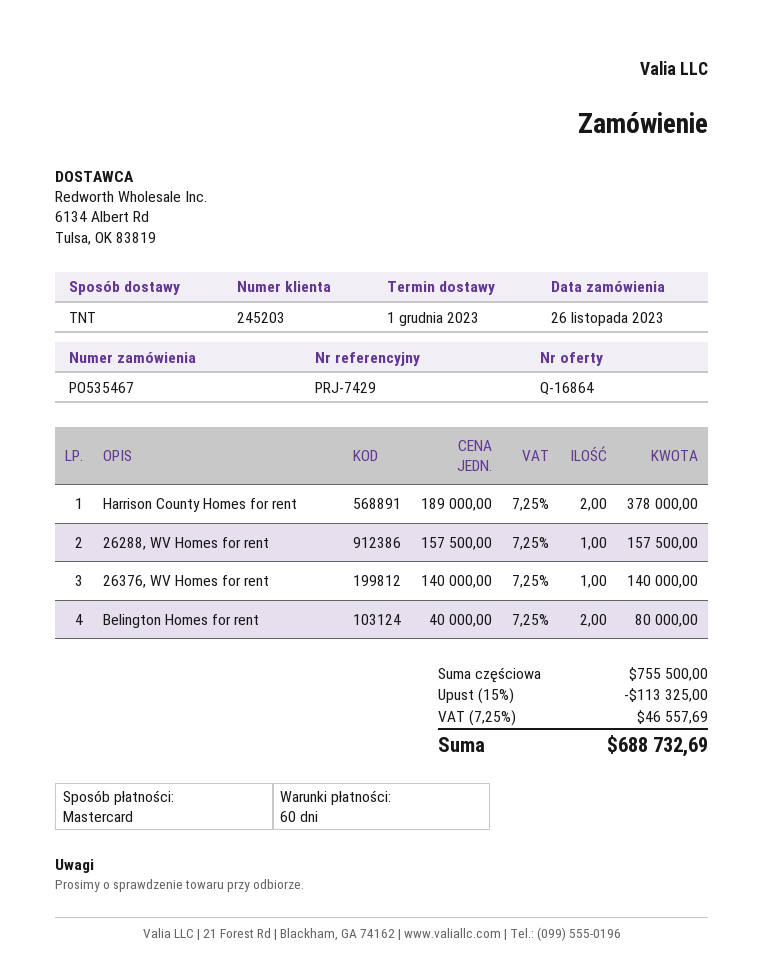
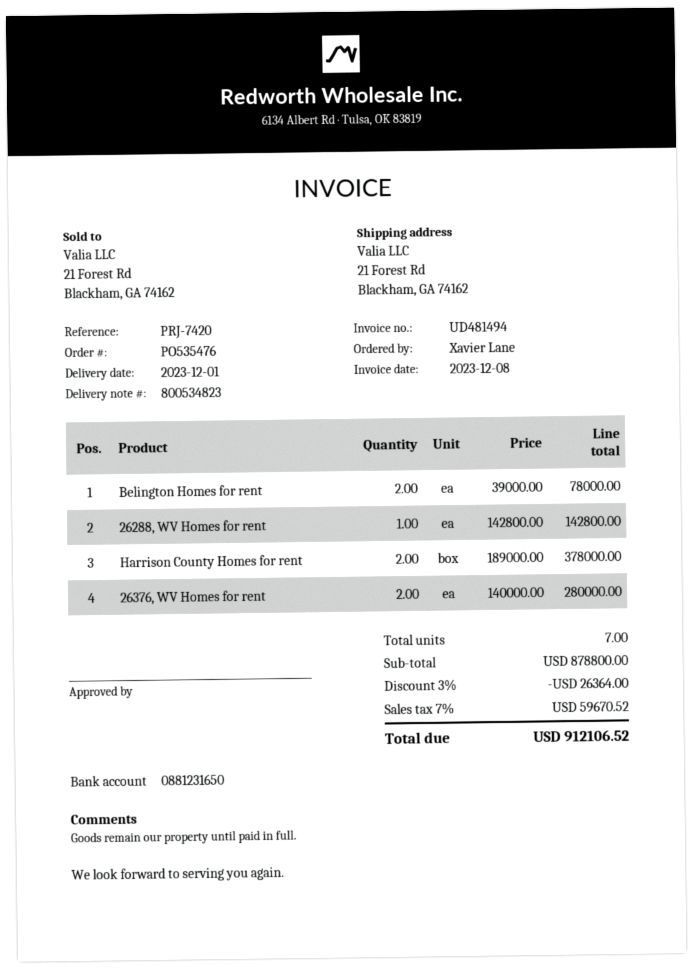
order number: PO535467 -> PO535476
reference: PRJ-7429 -> PRJ-7420
26288, WV Homes for rent: 1 x 157500.00 = 157500.00 -> 1 x 142800.00 = 142800.00
26376, WV Homes for rent: 1 x 140000.00 = 140000.00 -> 2 x 140000.00 = 280000.00
Belington Homes for rent: 2 x 40000.00 = 80000.00 -> 2 x 39000.00 = 78000.00
subtotal: 755500.00 -> 878800.00
discount: 15% = 113325.00 -> 3% = 26364.00
tax: 7.25% = 46557.69 -> 7% = 59670.52
total: 688732.69 -> 912106.52

